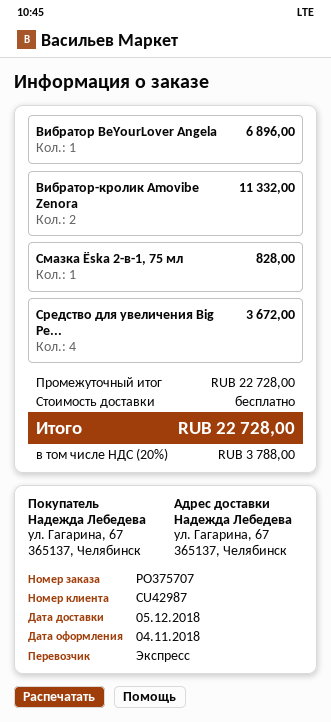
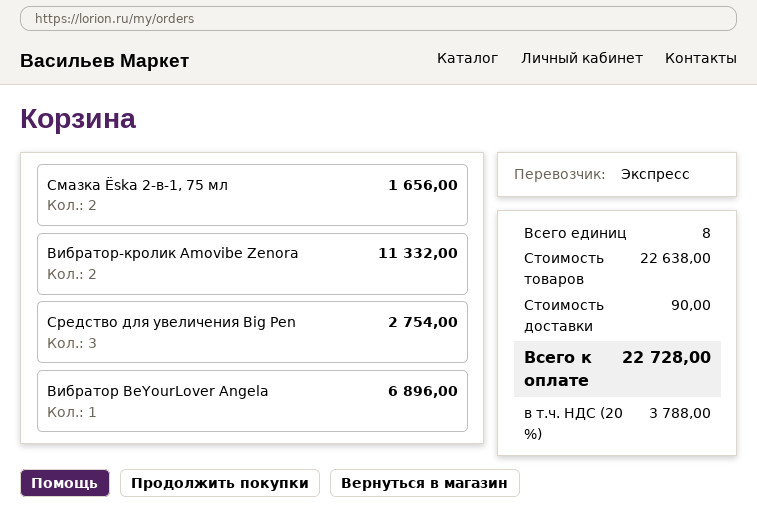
Смазка Ёska 2-в-1, 75 мл: 1 for 828.00 -> 2 for 1656.00
Средство для увеличения Big Pe...: 4 for 3672.00 -> 3 for 2754.00
subtotal: 22728.00 -> 22638.00
shipping: 0.00 -> 90.00

